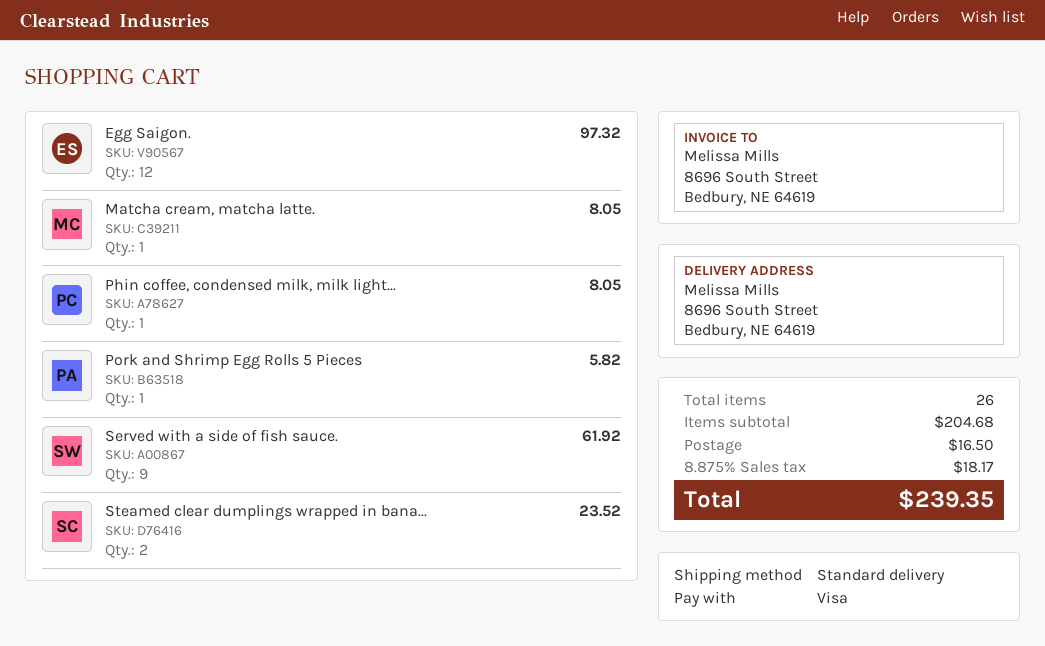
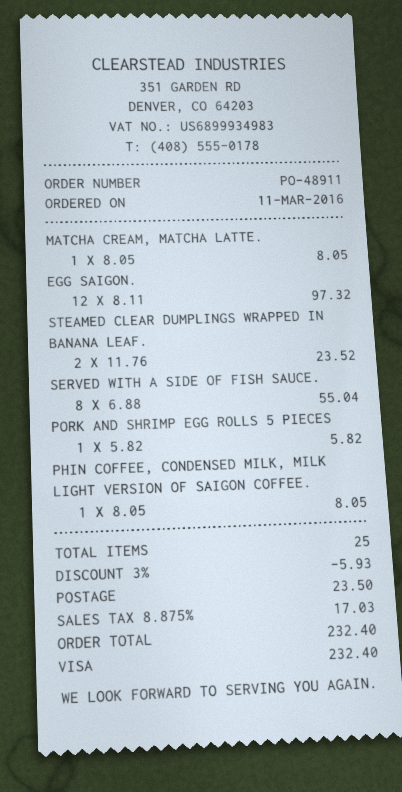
Served with a side of fish sauce.: 9 for 61.92 -> 8 for 55.04
total quantity: 26 -> 25
discount: none -> 3% = 5.93
shipping: 16.50 -> 23.50
tax: 8.875% = 18.17 -> 8.875% = 17.03
total: 239.35 -> 232.40

